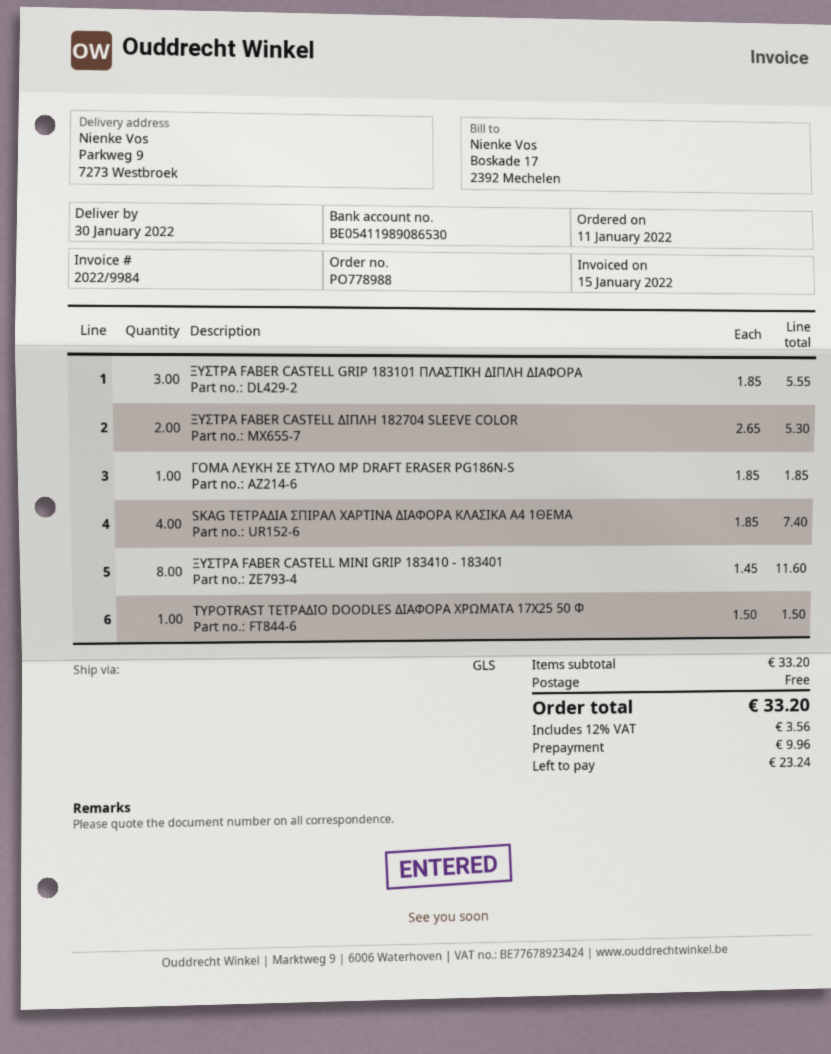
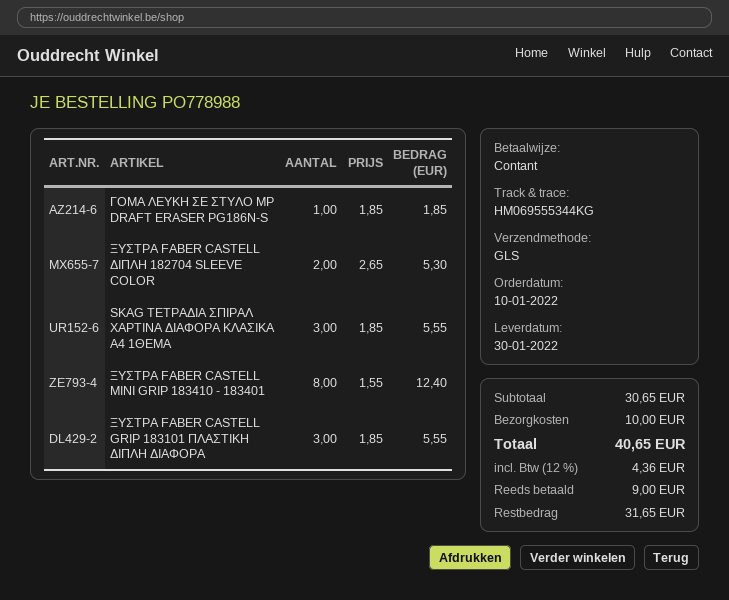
order date: 2022-01-11 -> 2022-01-10
SKAG ΤΕΤΡΑΔΙΑ ΣΠΙΡΑΛ ΧΑΡΤΙΝΑ ΔΙΑΦΟΡΑ ΚΛΑΣΙΚΑ Α4 1ΘΕΜΑ: 4 x 1.85 = 7.40 -> 3 x 1.85 = 5.55
ΞΥΣΤΡΑ FABER CASTELL MINI GRIP 183410 - 183401: 8 x 1.45 = 11.60 -> 8 x 1.55 = 12.40
TYPOTRAST ΤΕΤΡΑΔΙΟ DOODLES ΔΙΑΦΟΡΑ ΧΡΩΜΑΤΑ 17X25 50 Φ: 1 x 1.50 = 1.50 -> none
subtotal: 33.20 -> 30.65
shipping: 0.00 -> 10.00
tax: 12% = 3.56 -> 12% = 4.36
total: 33.20 -> 40.65
deposit: 9.96 -> 9.00
balance: 23.24 -> 31.65

